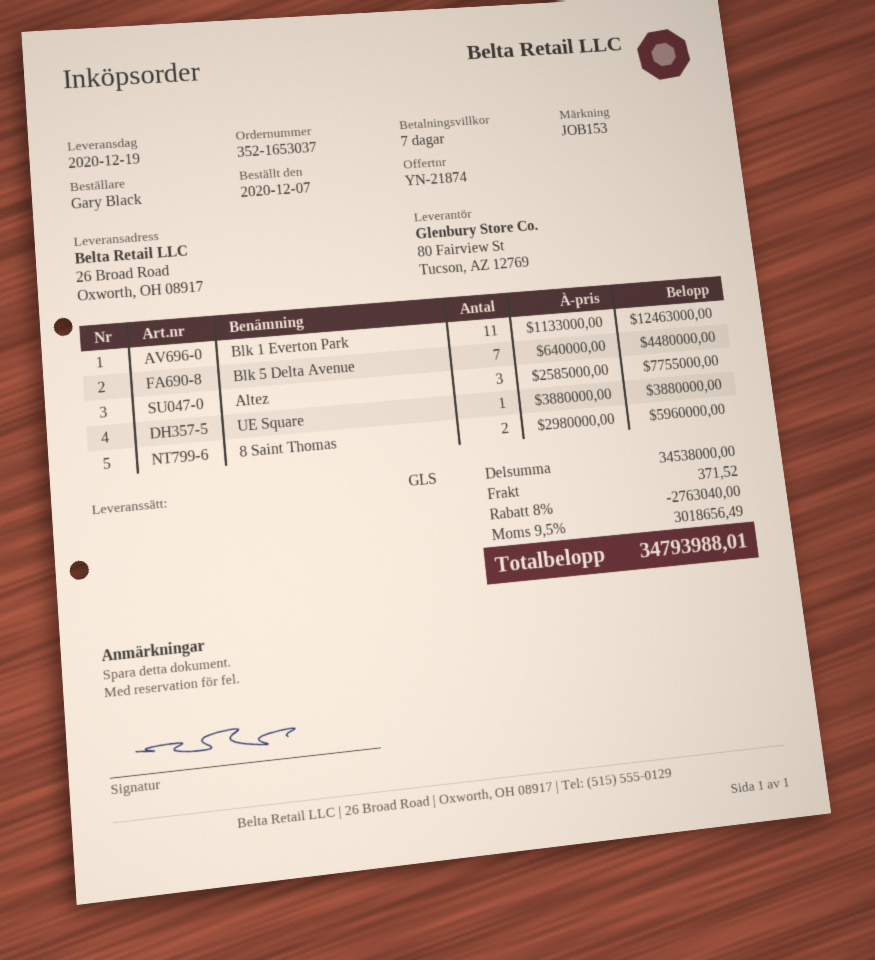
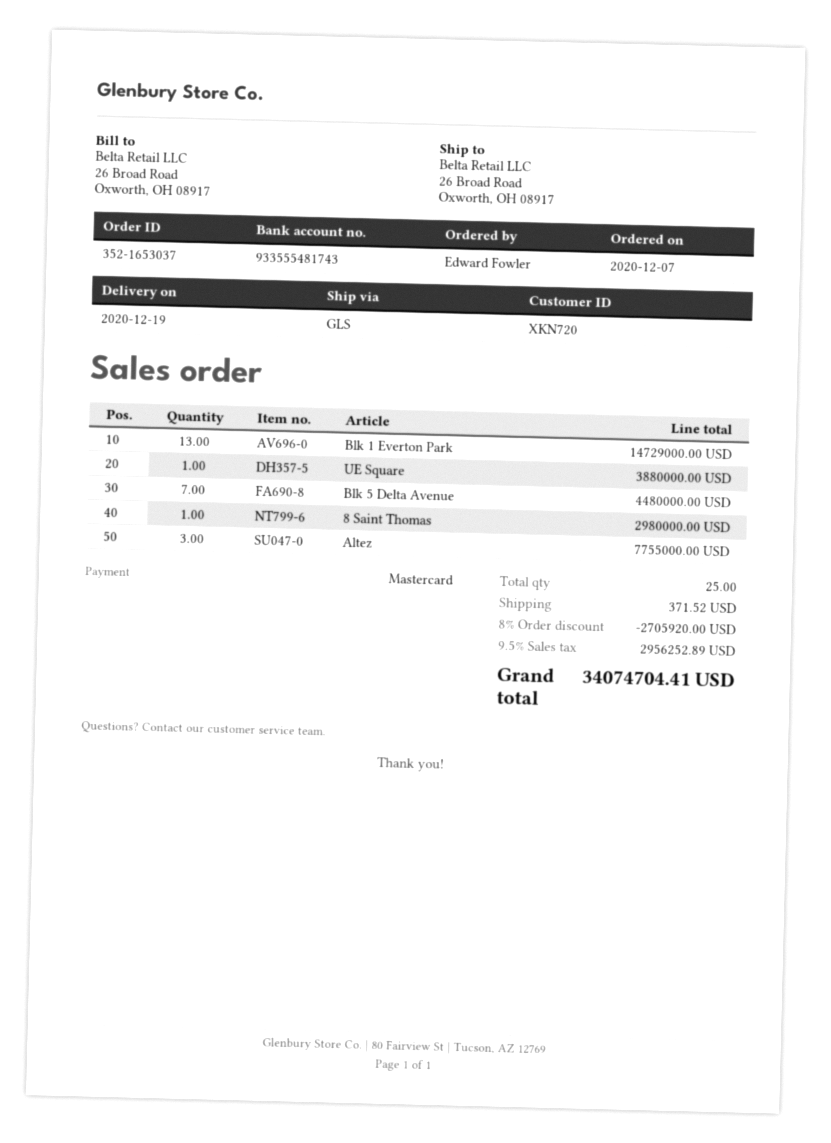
ordered by: Gary Black -> Edward Fowler
Blk 1 Everton Park: 11 for 12463000.00 -> 13 for 14729000.00
8 Saint Thomas: 2 for 5960000.00 -> 1 for 2980000.00
discount: 8% = 2763040.00 -> 8% = 2705920.00
tax: 9.5% = 3018656.49 -> 9.5% = 2956252.89
total: 34793988.01 -> 34074704.41

